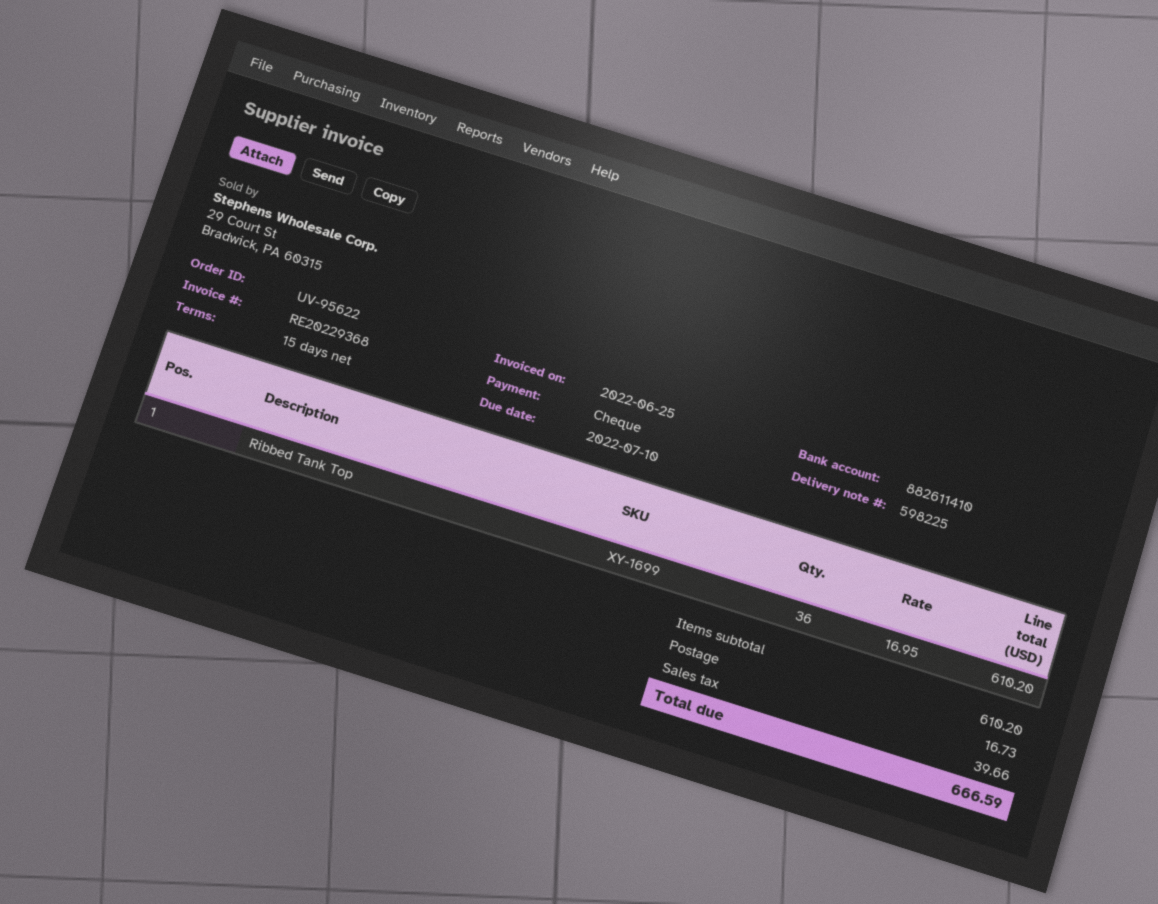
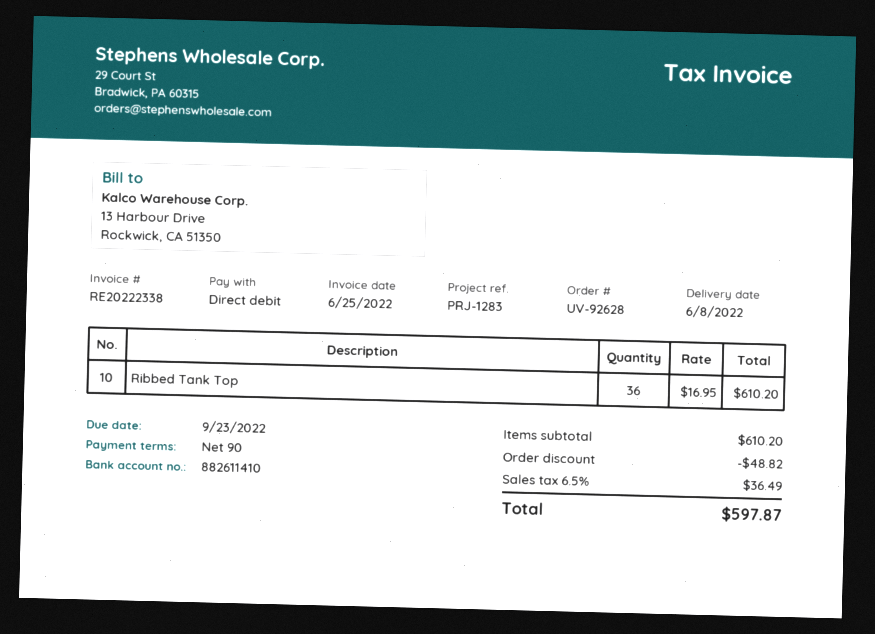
order number: UV-95622 -> UV-92628
invoice number: RE20229368 -> RE20222338
payment terms: 15 days -> 90 days
due date: 2022-07-10 -> 2022-09-23
payment method: cheque -> direct debit
discount: none -> 48.82
shipping: 16.73 -> none
tax: 39.66 -> 36.49
total: 666.59 -> 597.87

